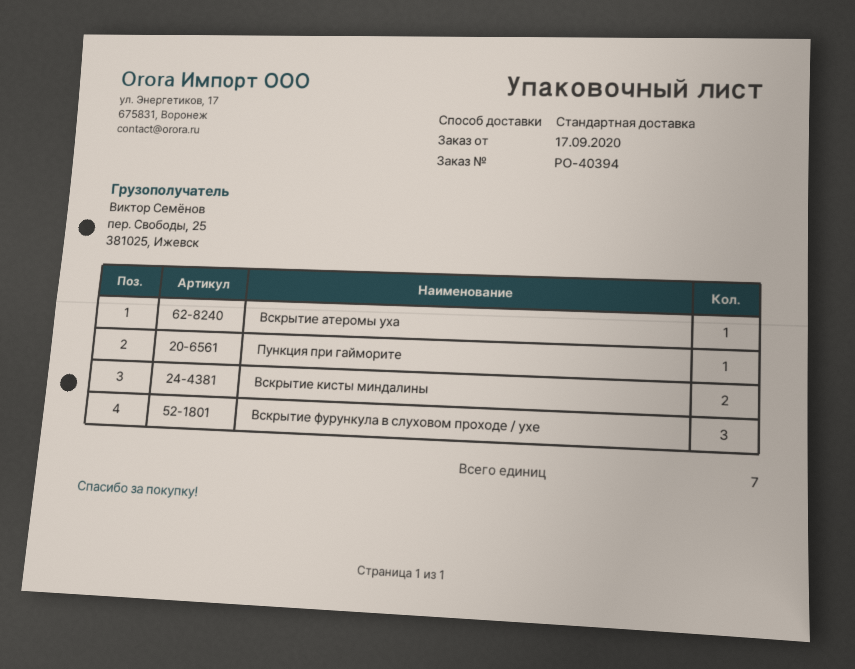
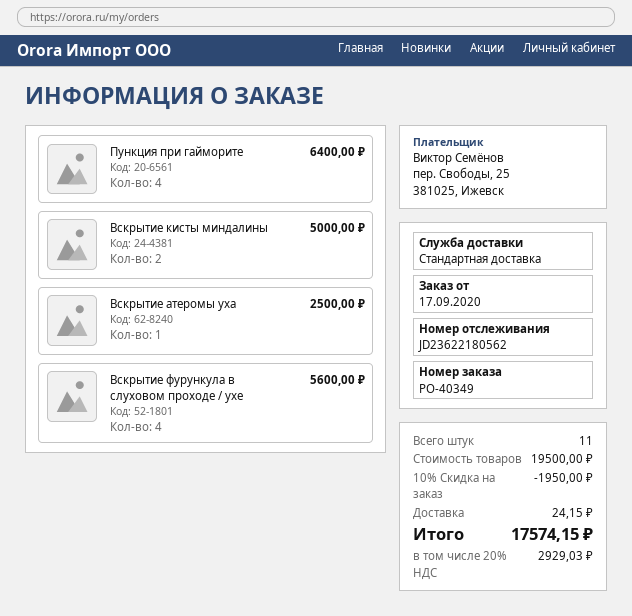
order number: PO-40394 -> PO-40349
Пункция при гайморите: 1 -> 4
Вскрытие фурункула в слуховом проходе / ухе: 3 -> 4
total quantity: 7 -> 11

